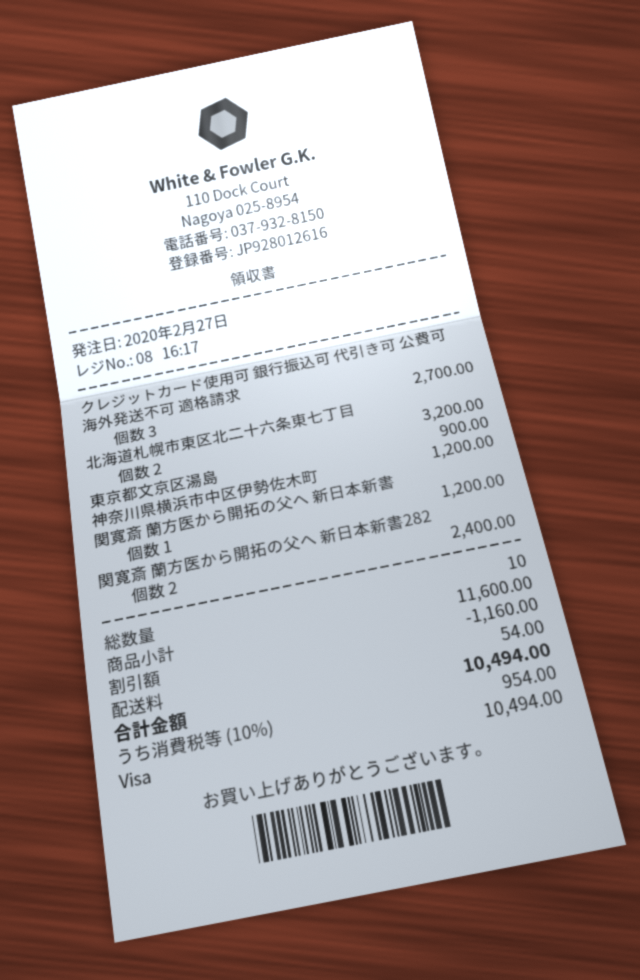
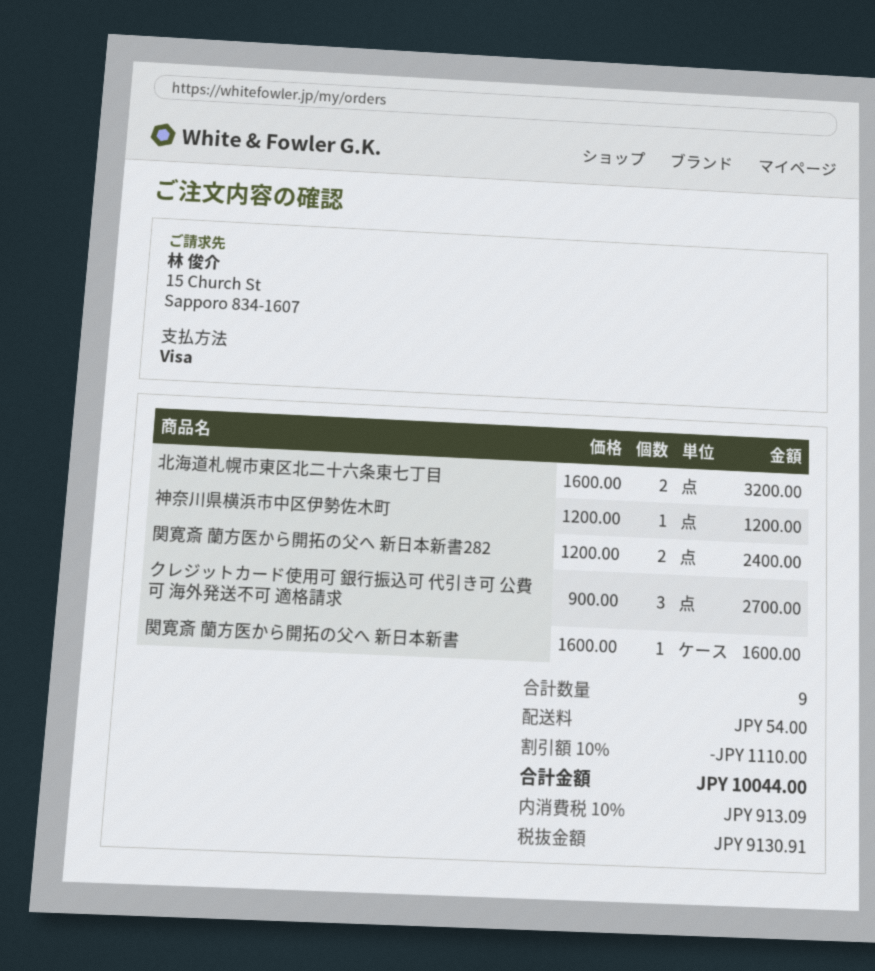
東京都文京区湯島: 1 for 900.00 -> none
関寛斎 蘭方医から開拓の父へ 新日本新書: 1 for 1200.00 -> 1 for 1600.00
total quantity: 10 -> 9
discount: 1160.00 -> 1110.00
tax: 10% = 954.00 -> 10% = 913.09
total: 10494.00 -> 10044.00

